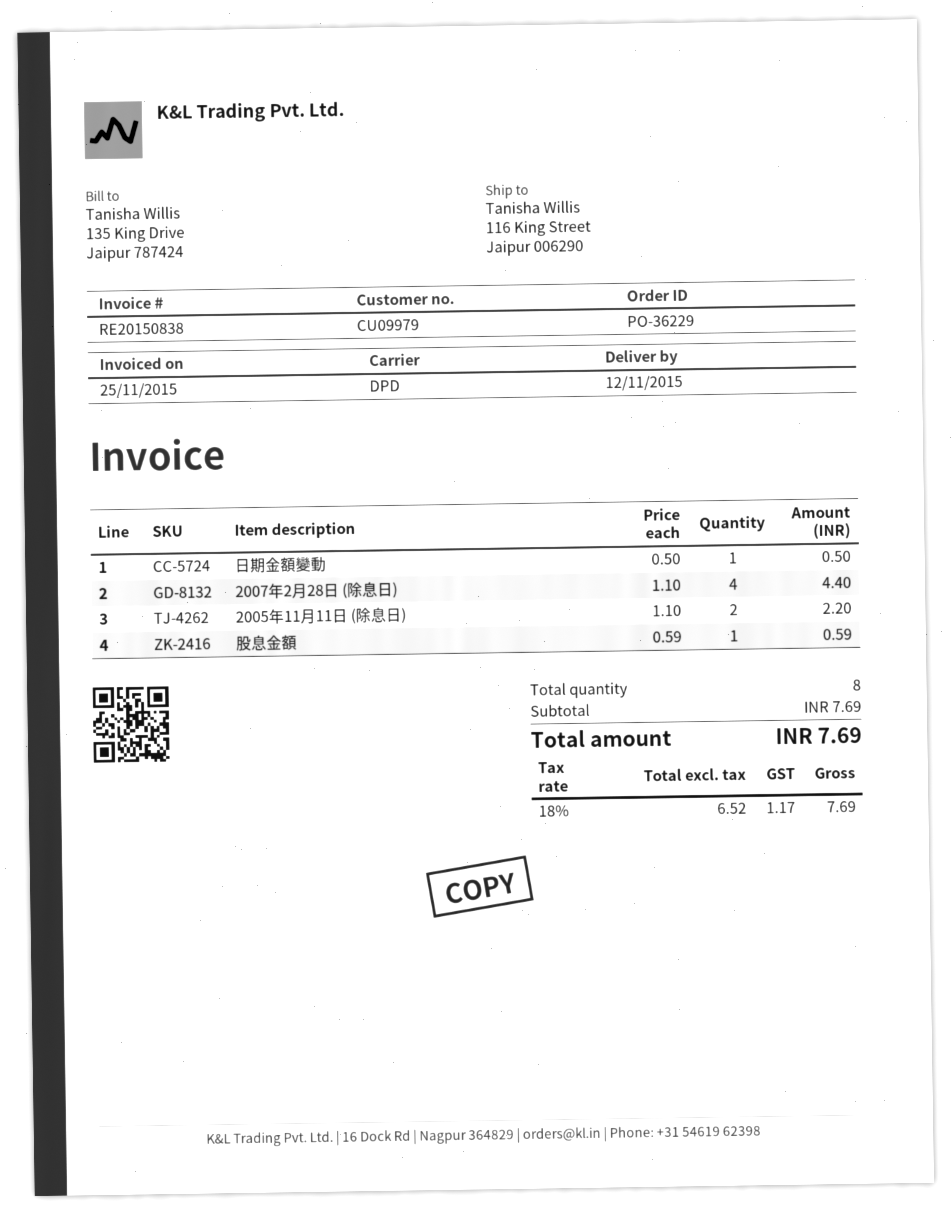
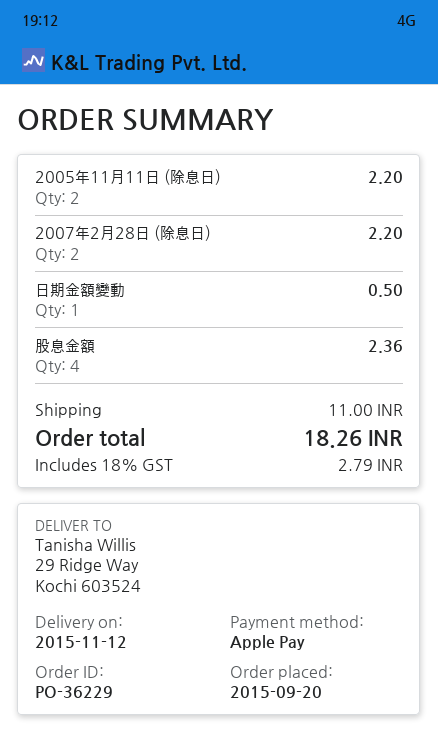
ship to: 116 King Street, Jaipur 006290 -> 29 Ridge Way, Kochi 603524
2007年2月28日 (除息日): 4 for 4.40 -> 2 for 2.20
股息金額: 1 for 0.59 -> 4 for 2.36
shipping: none -> 11.00
tax: 18% = 1.17 -> 18% = 2.79
total: 7.69 -> 18.26

